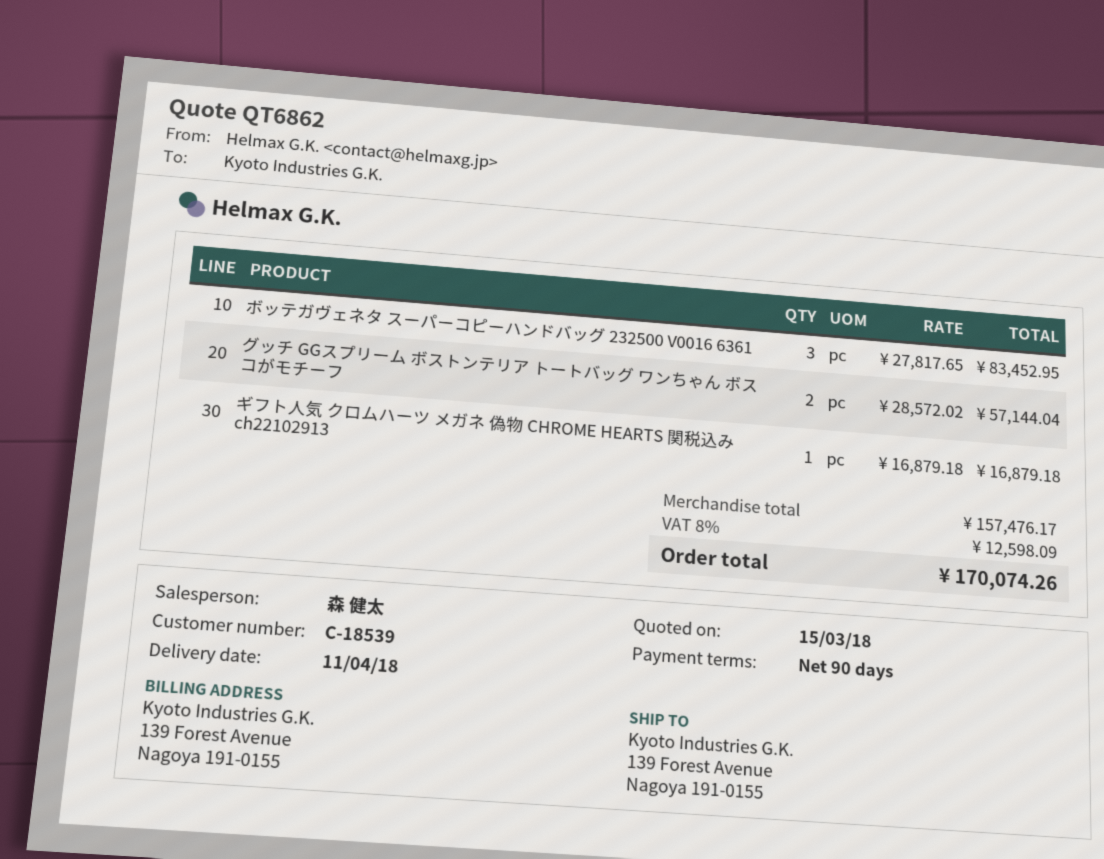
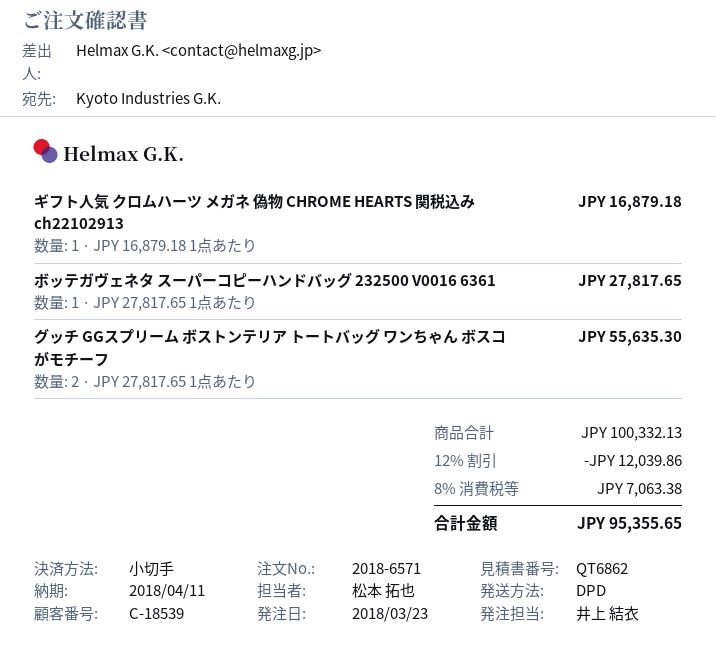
sales rep: 森 健太 -> 松本 拓也
ボッテガヴェネタ スーパーコピーハンドバッグ 232500 V0016 6361: 3 x 27817.65 = 83452.95 -> 1 x 27817.65 = 27817.65
グッチ GGスプリーム ボストンテリア トートバッグ ワンちゃん ボスコがモチーフ: 2 x 28572.02 = 57144.04 -> 2 x 27817.65 = 55635.30
subtotal: 157476.17 -> 100332.13
discount: none -> 12% = 12039.86
tax: 8% = 12598.09 -> 8% = 7063.38
total: 170074.26 -> 95355.65

